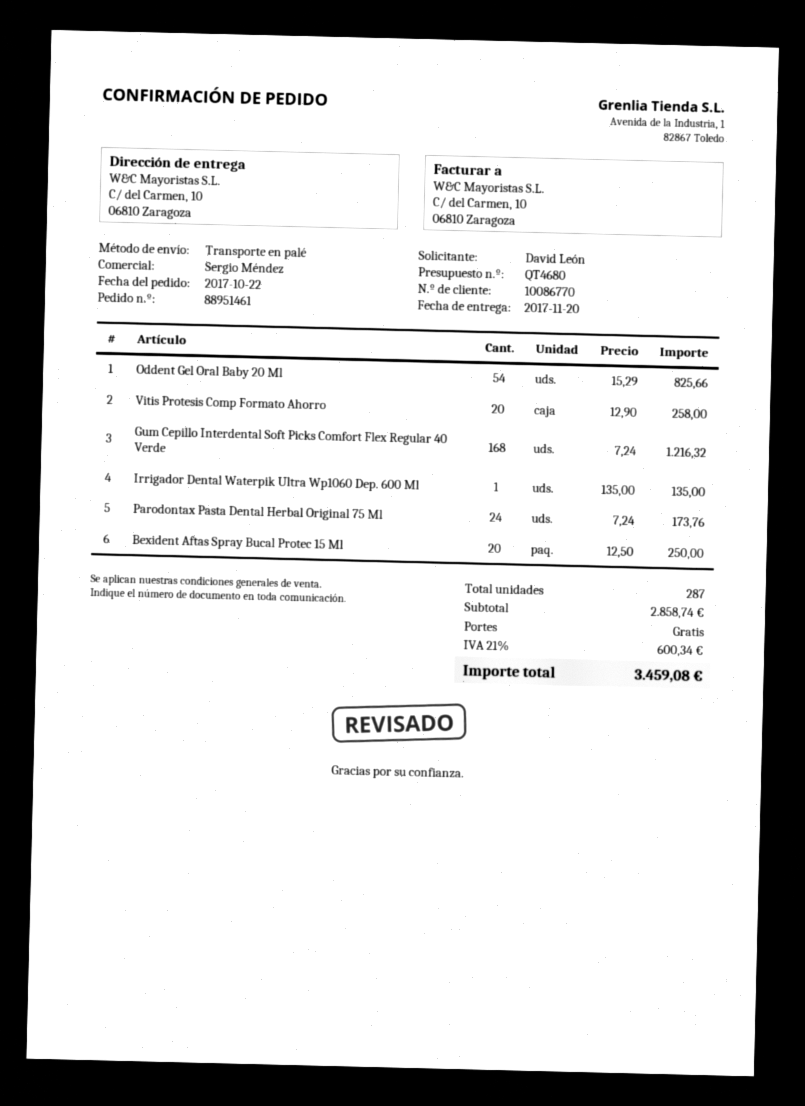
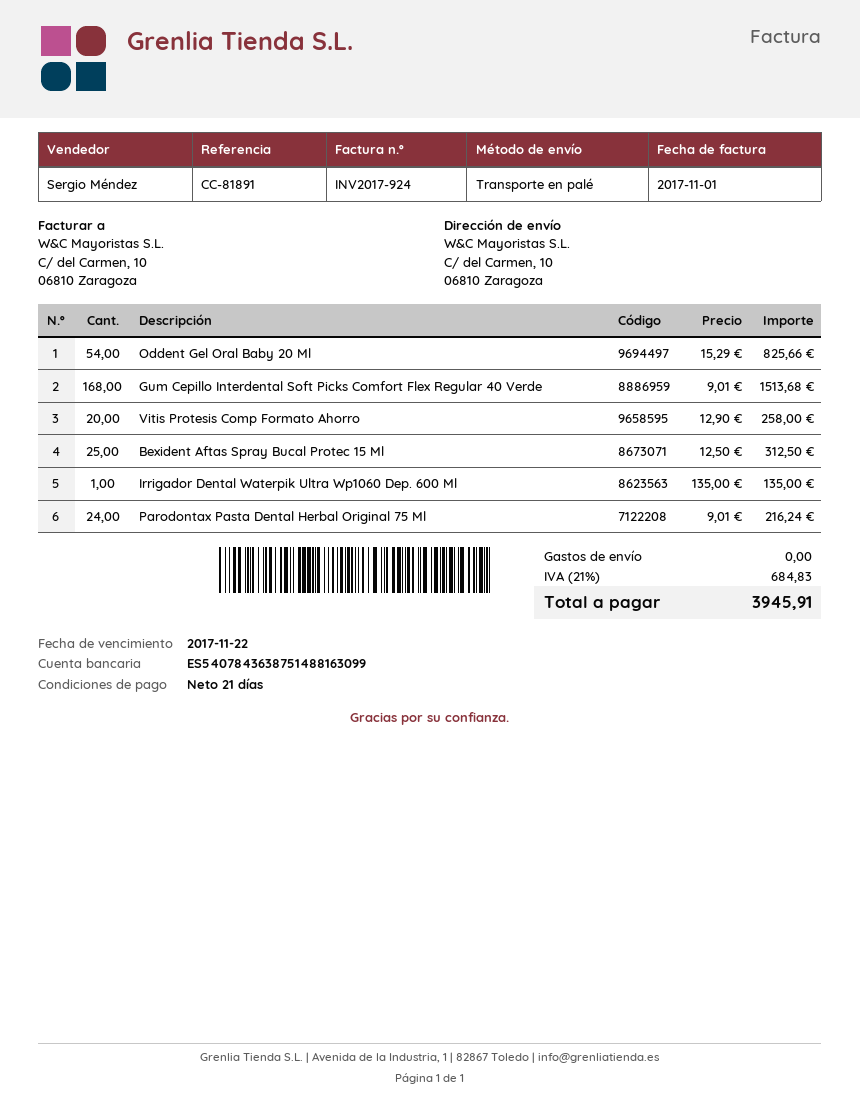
Gum Cepillo Interdental Soft Picks Comfort Flex Regular 40 Verde: 168 x 7.24 = 1216.32 -> 168 x 9.01 = 1513.68
Parodontax Pasta Dental Herbal Original 75 Ml: 24 x 7.24 = 173.76 -> 24 x 9.01 = 216.24
Bexident Aftas Spray Bucal Protec 15 Ml: 20 x 12.50 = 250.00 -> 25 x 12.50 = 312.50
tax: 21% = 600.34 -> 21% = 684.83
total: 3459.08 -> 3945.91

